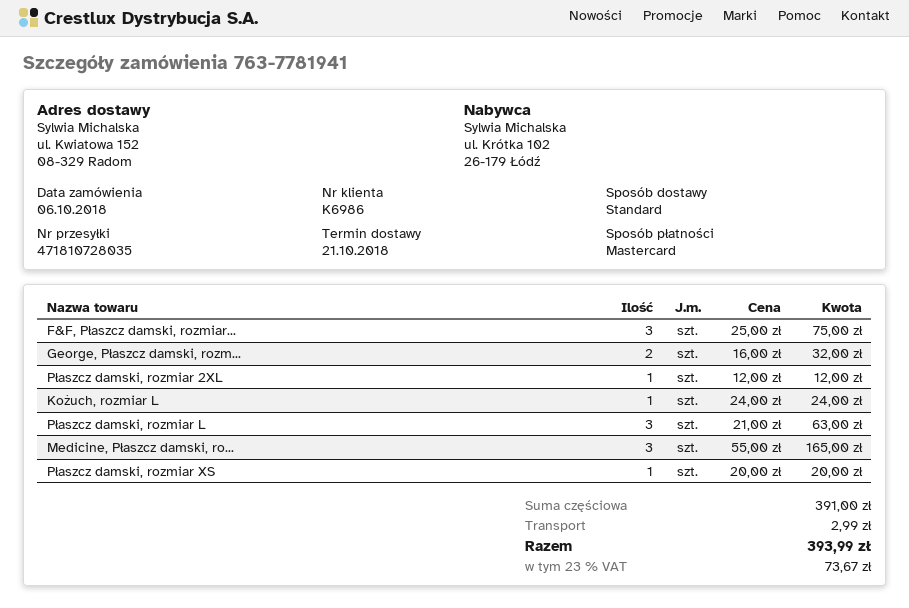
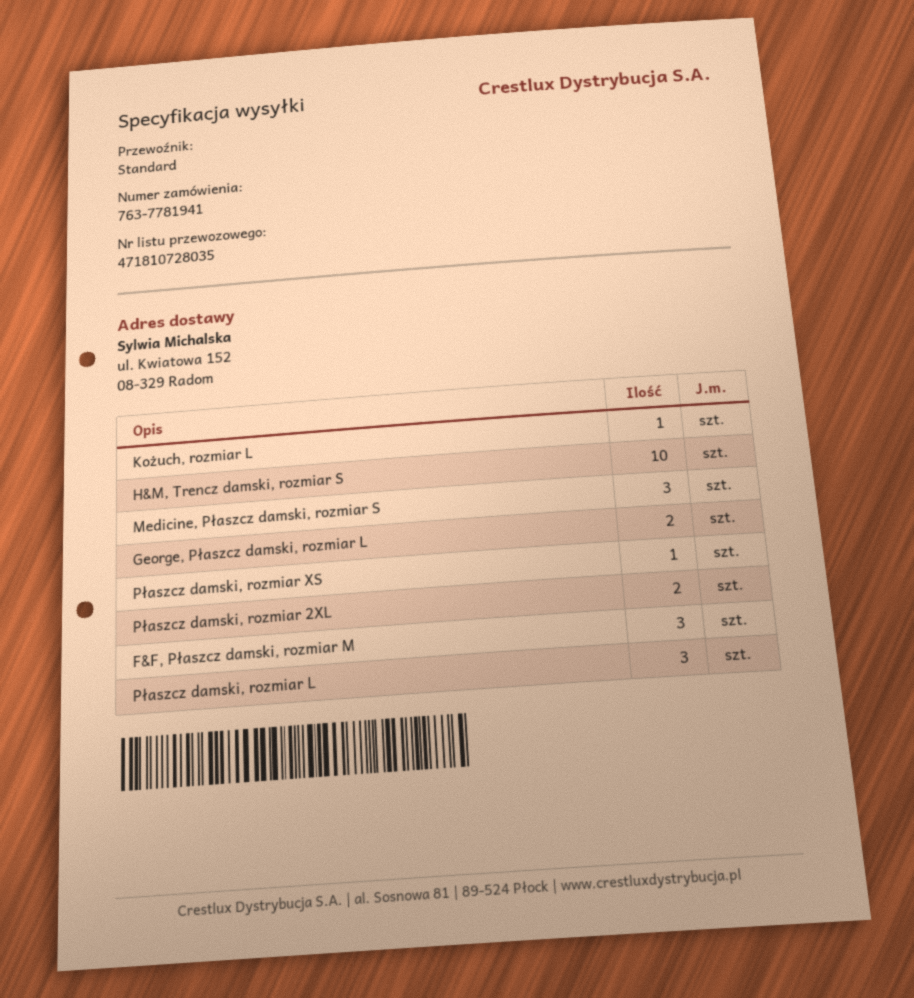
Płaszcz damski, rozmiar 2XL: 1 -> 2
H&M, Trencz damski, rozmiar S: none -> 10

